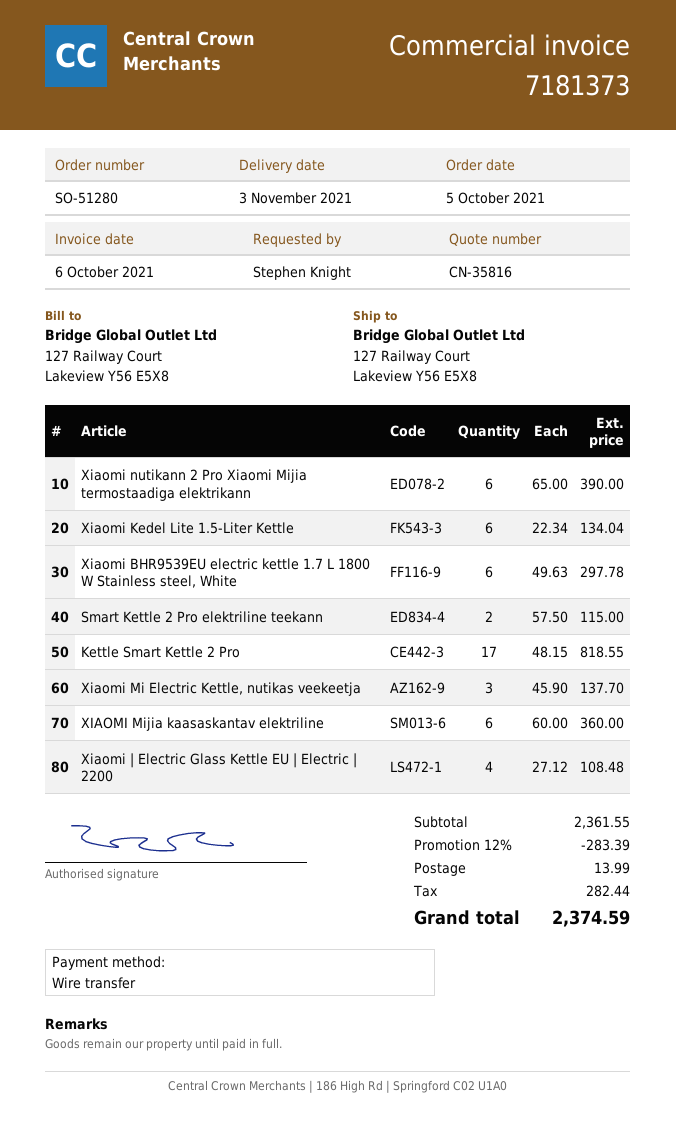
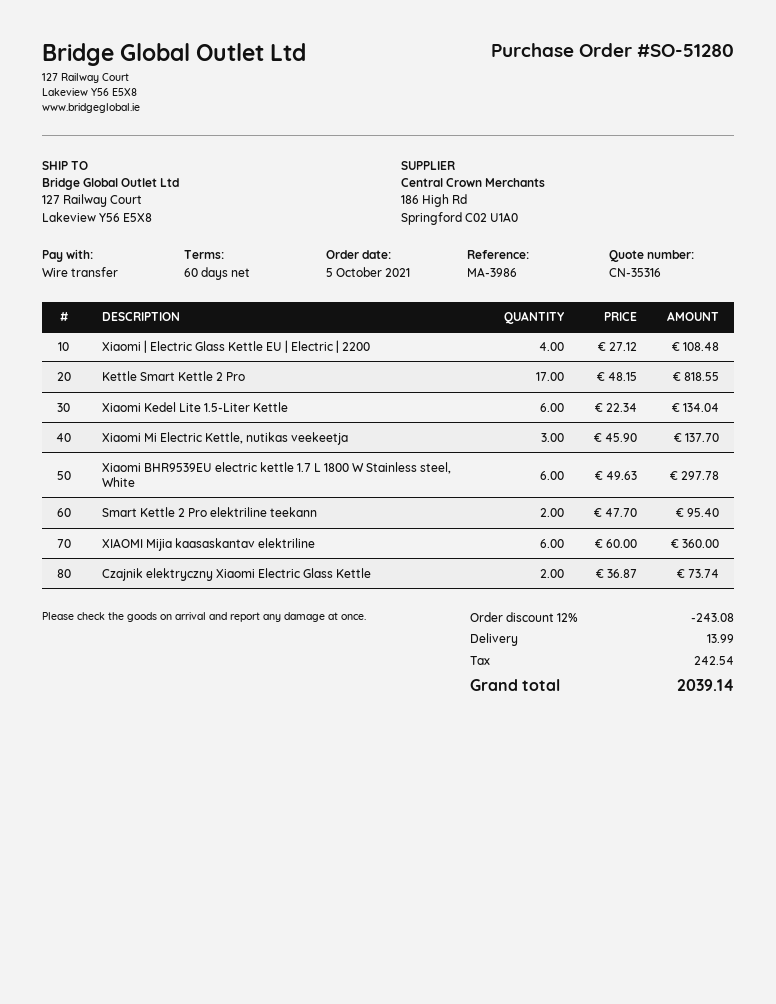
quote number: CN-35816 -> CN-35316
Xiaomi nutikann 2 Pro Xiaomi Mijia termostaadiga elektrikann: 6 x 65.00 = 390.00 -> none
Smart Kettle 2 Pro elektriline teekann: 2 x 57.50 = 115.00 -> 2 x 47.70 = 95.40
Czajnik elektryczny Xiaomi Electric Glass Kettle: none -> 2 x 36.87 = 73.74
discount: 12% = 283.39 -> 12% = 243.08
tax: 282.44 -> 242.54
total: 2374.59 -> 2039.14

